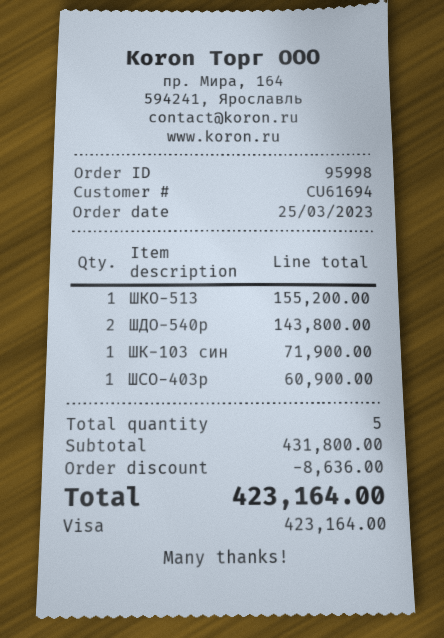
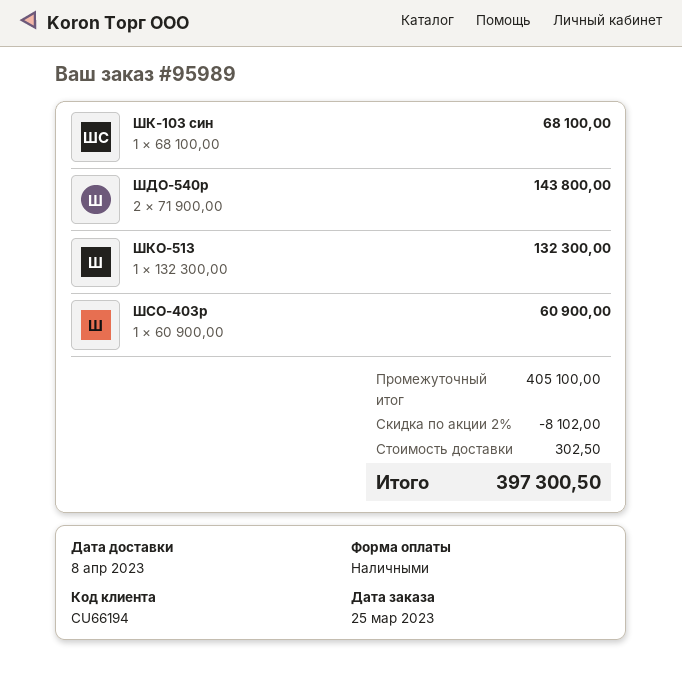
order number: 95998 -> 95989
customer number: CU61694 -> CU66194
payment method: Visa -> cash
ШКО-513: 1 for 155200.00 -> 1 for 132300.00
ШК-103 син: 1 for 71900.00 -> 1 for 68100.00
subtotal: 431800.00 -> 405100.00
discount: 8636.00 -> 8102.00
shipping: none -> 302.50
total: 423164.00 -> 397300.50

